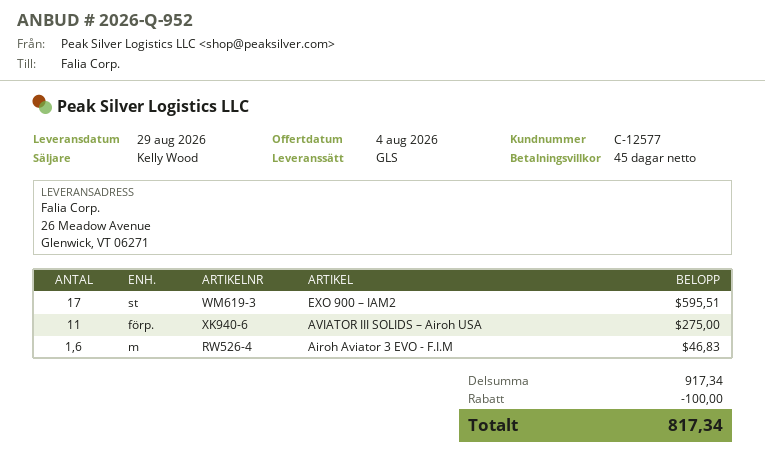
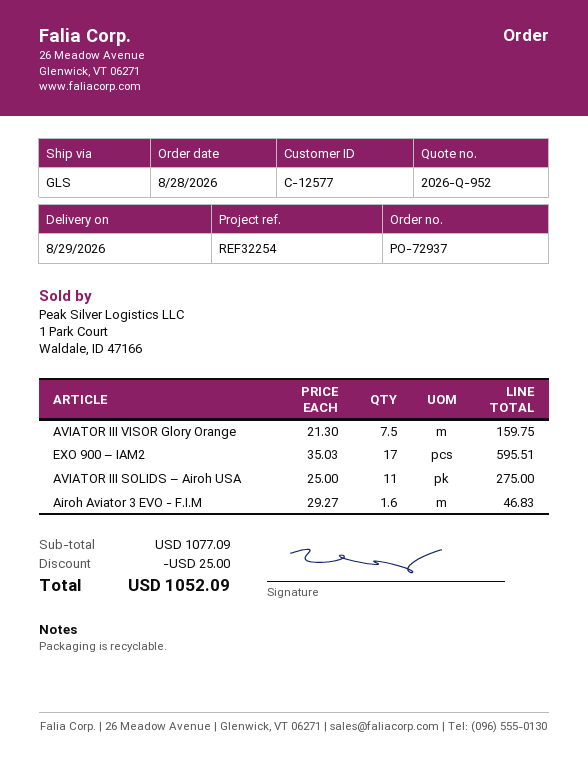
AVIATOR III VISOR Glory Orange: none -> 7.5 for 159.75
subtotal: 917.34 -> 1077.09
discount: 100.00 -> 25.00
total: 817.34 -> 1052.09

